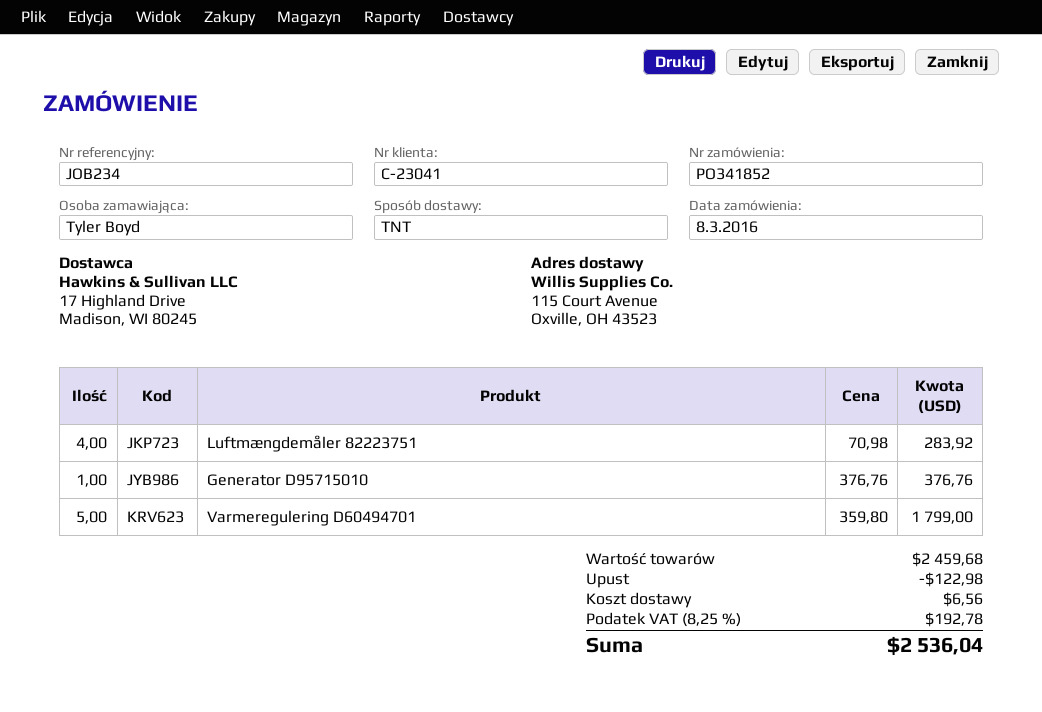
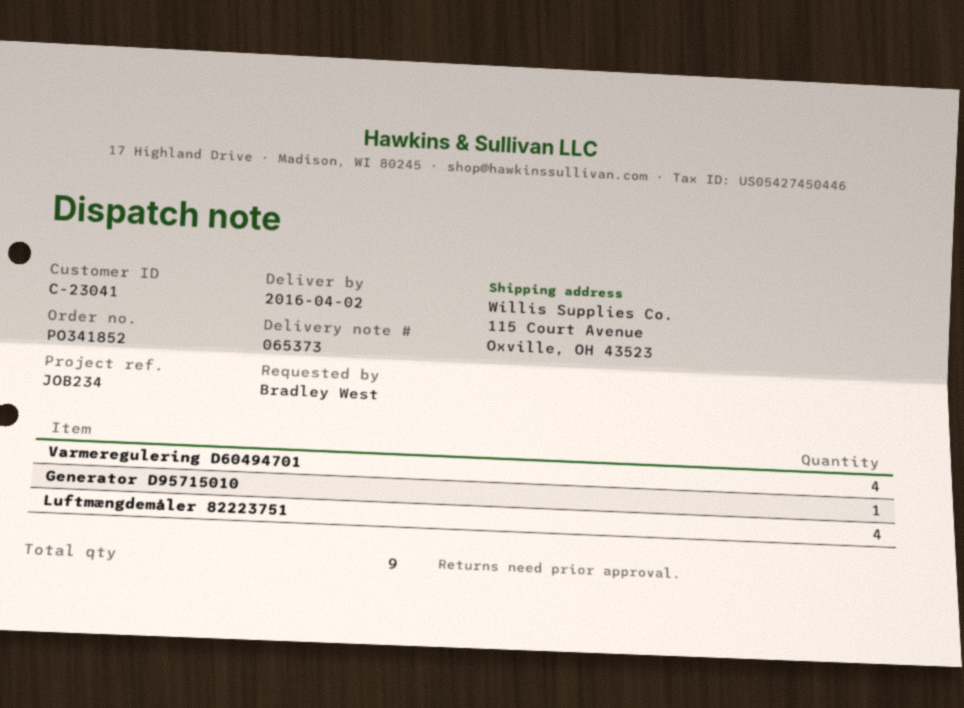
ordered by: Tyler Boyd -> Bradley West
Varmeregulering D60494701: 5 -> 4

